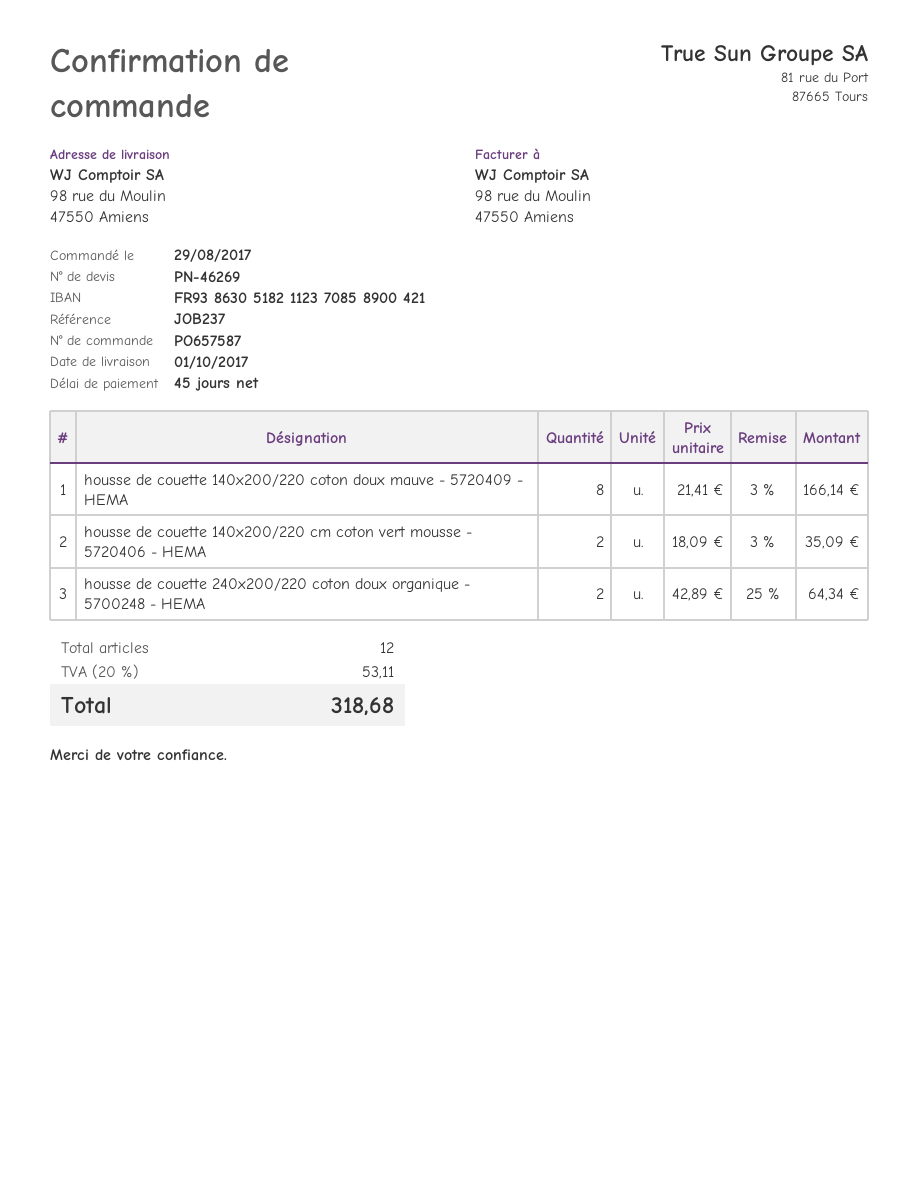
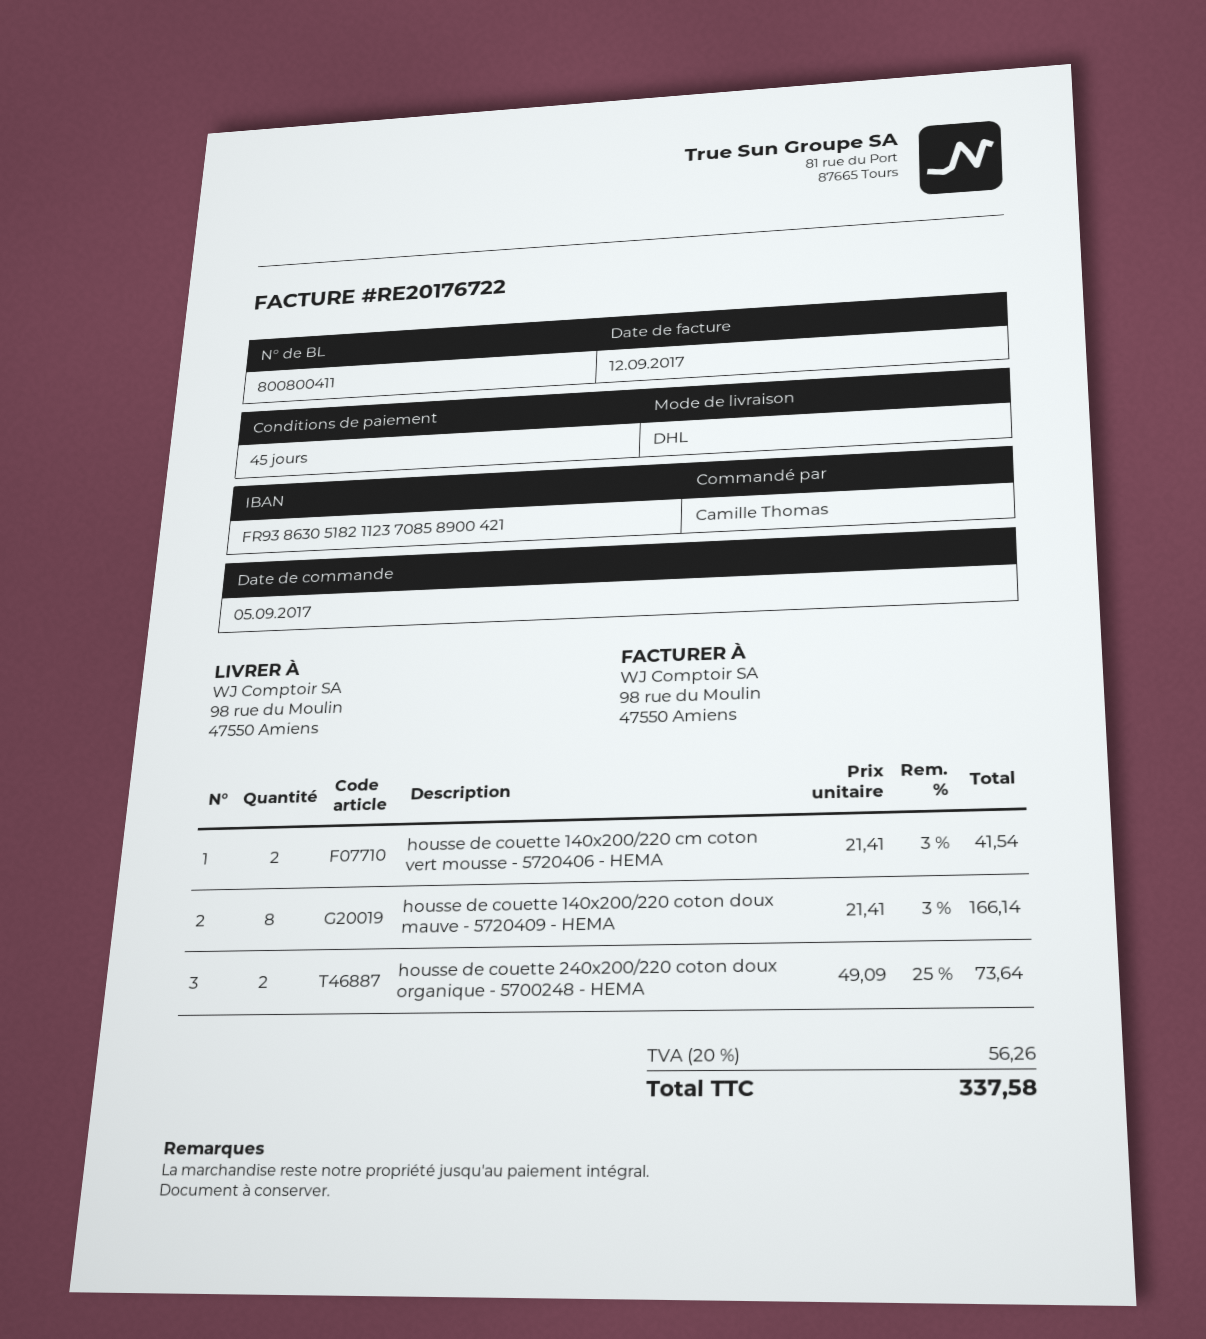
order date: 2017-08-29 -> 2017-09-05
housse de couette 140x200/220 cm coton vert mousse - 5720406 - HEMA: 2 x 18.09 - 3% = 35.09 -> 2 x 21.41 - 3% = 41.54
housse de couette 240x200/220 coton doux organique - 5700248 - HEMA: 2 x 42.89 - 25% = 64.34 -> 2 x 49.09 - 25% = 73.64
tax: 20% = 53.11 -> 20% = 56.26
total: 318.68 -> 337.58

